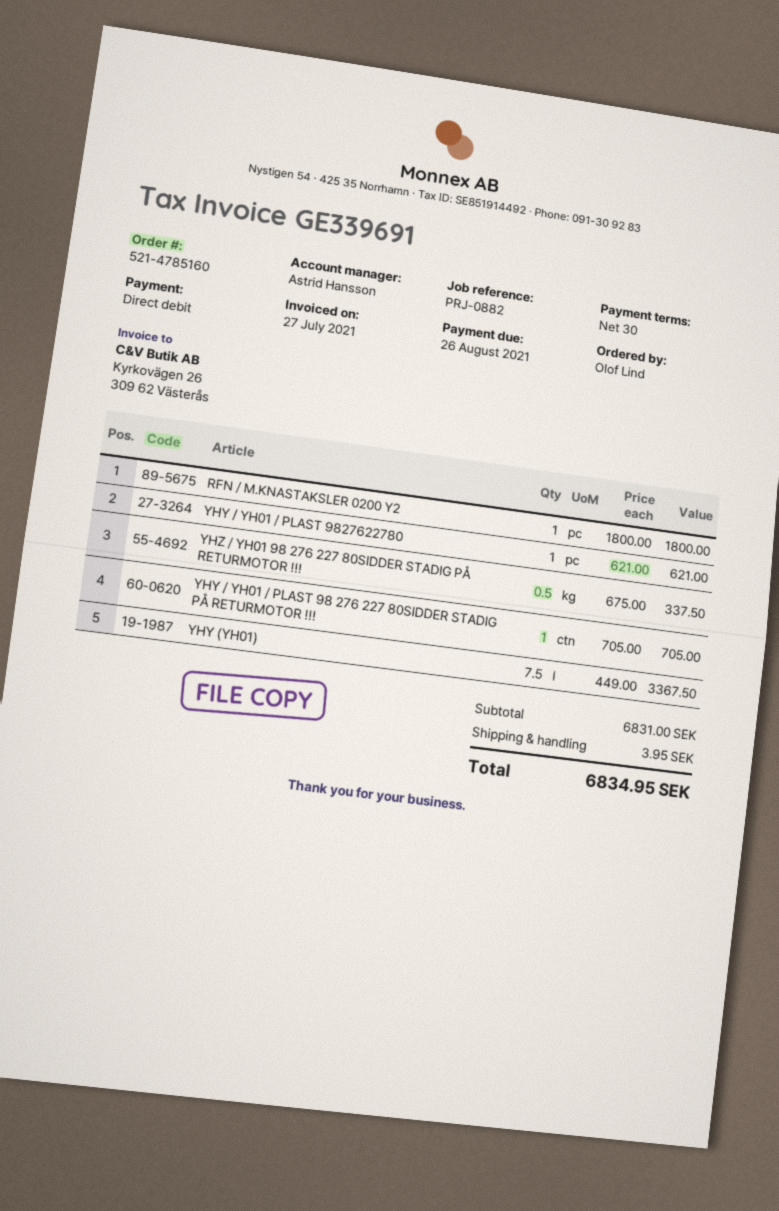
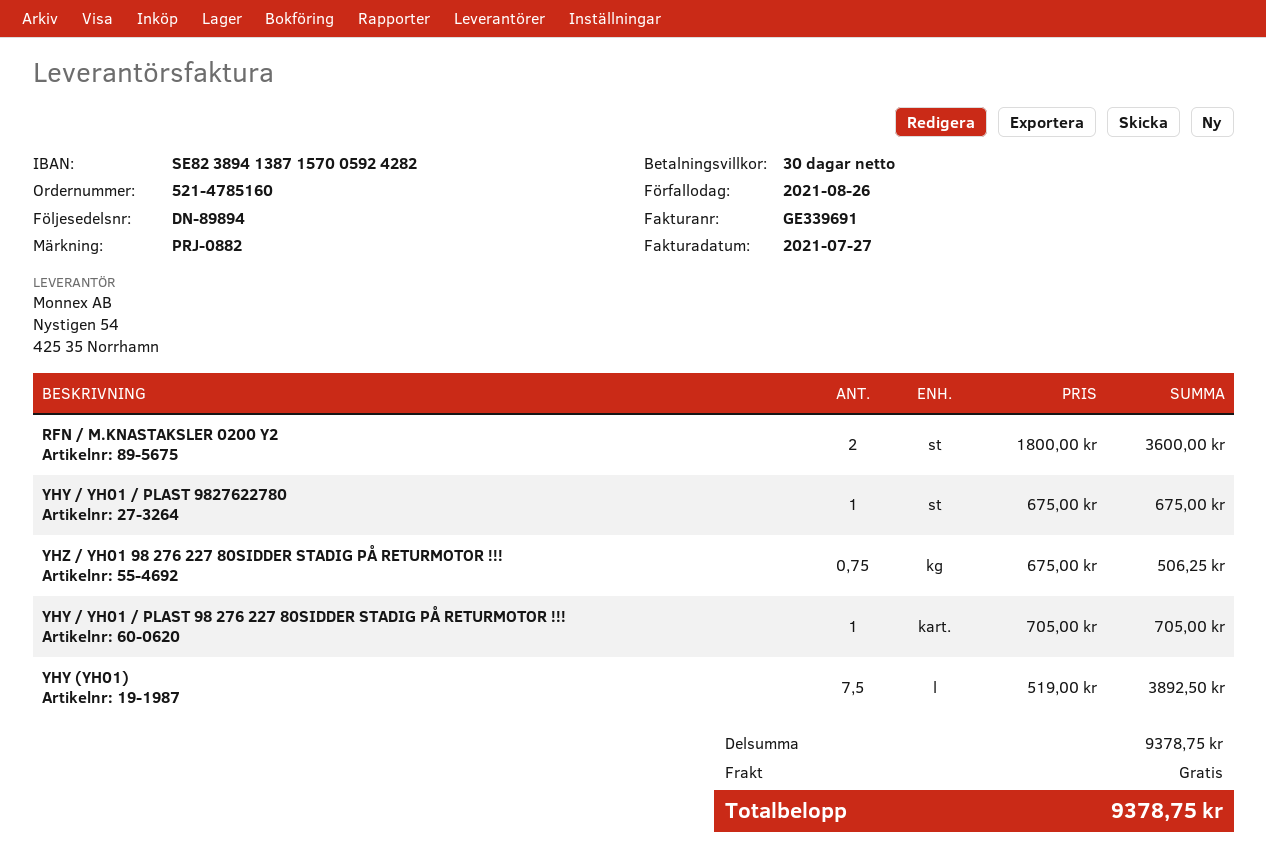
RFN / M.KNASTAKSLER 0200 Y2: 1 x 1800.00 = 1800.00 -> 2 x 1800.00 = 3600.00
YHY / YH01 / PLAST 9827622780: 1 x 621.00 = 621.00 -> 1 x 675.00 = 675.00
YHZ / YH01 98 276 227 80SIDDER STADIG PÅ RETURMOTOR !!!: 0.5 x 675.00 = 337.50 -> 0.75 x 675.00 = 506.25
YHY (YH01): 7.5 x 449.00 = 3367.50 -> 7.5 x 519.00 = 3892.50
subtotal: 6831.00 -> 9378.75
shipping: 3.95 -> 0.00
total: 6834.95 -> 9378.75

